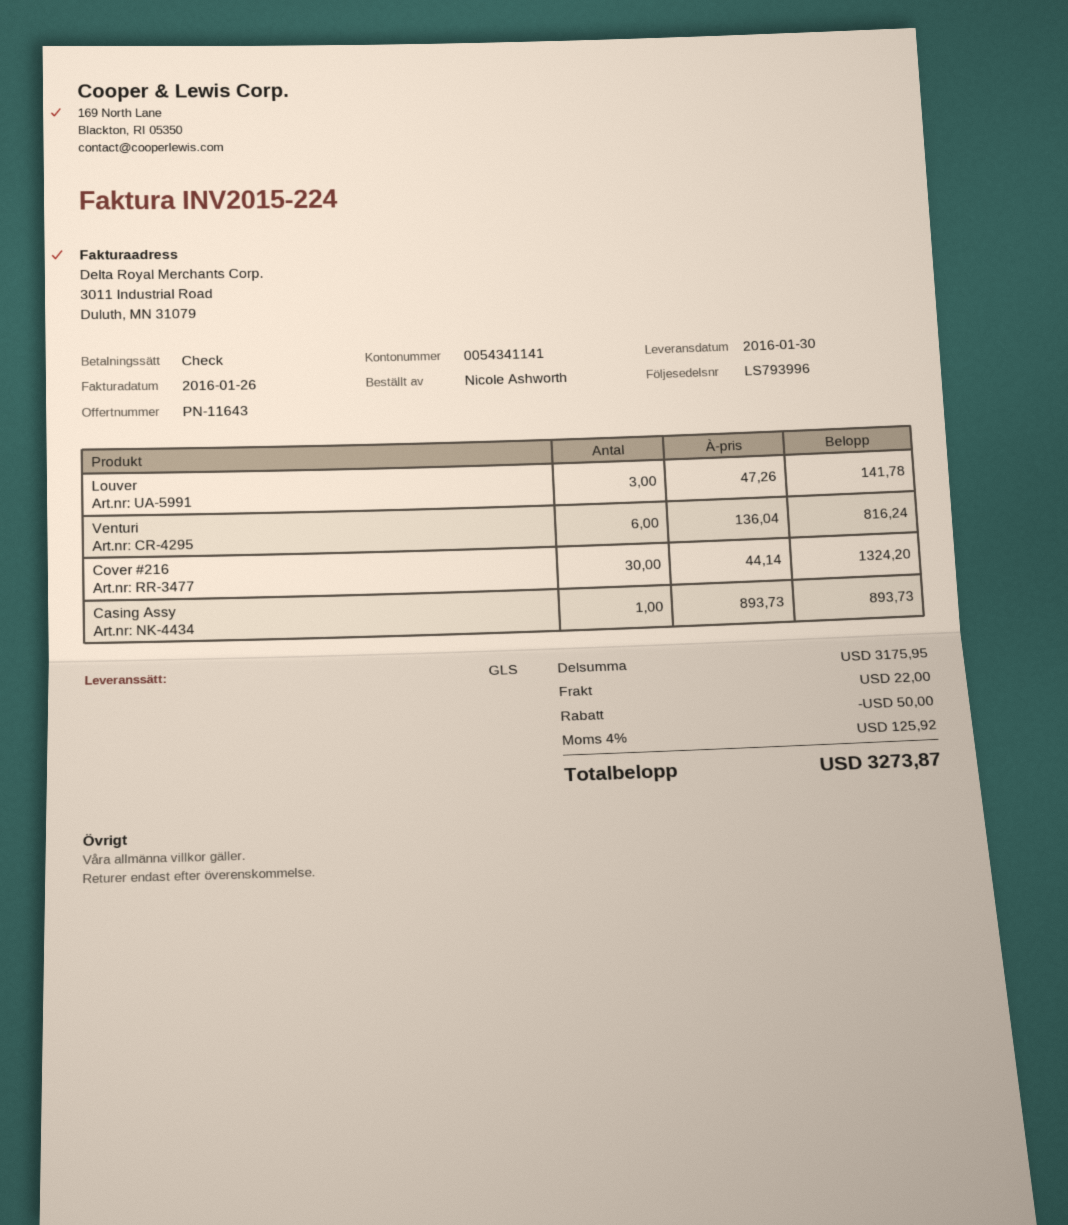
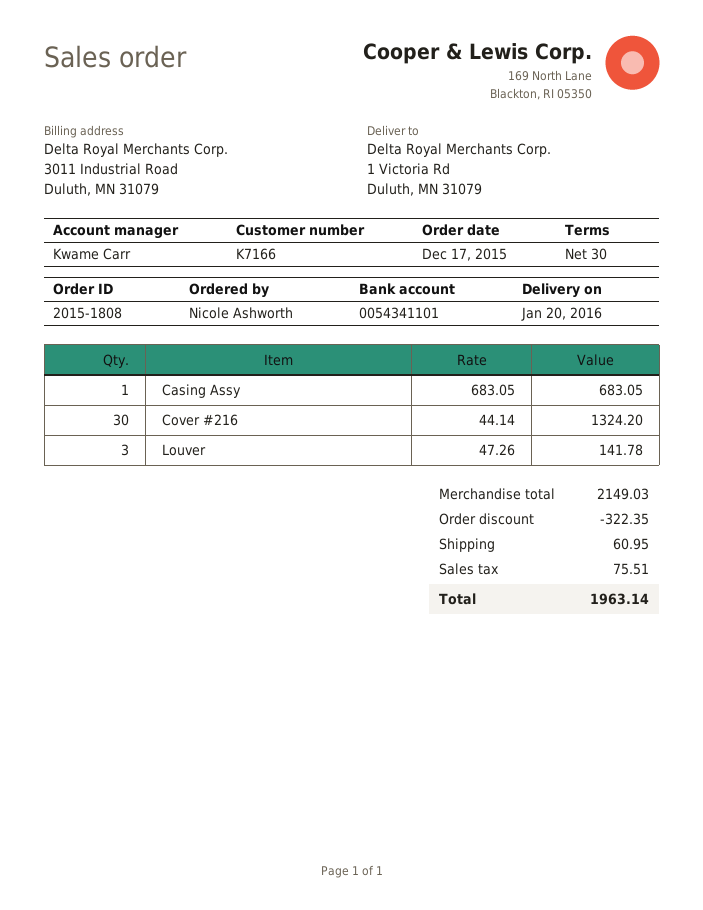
delivery date: 2016-01-30 -> 2016-01-20
bank account: 0054341141 -> 0054341101
Venturi: 6 x 136.04 = 816.24 -> none
Casing Assy: 1 x 893.73 = 893.73 -> 1 x 683.05 = 683.05
subtotal: 3175.95 -> 2149.03
discount: 50.00 -> 322.35
shipping: 22.00 -> 60.95
tax: 125.92 -> 75.51
total: 3273.87 -> 1963.14

